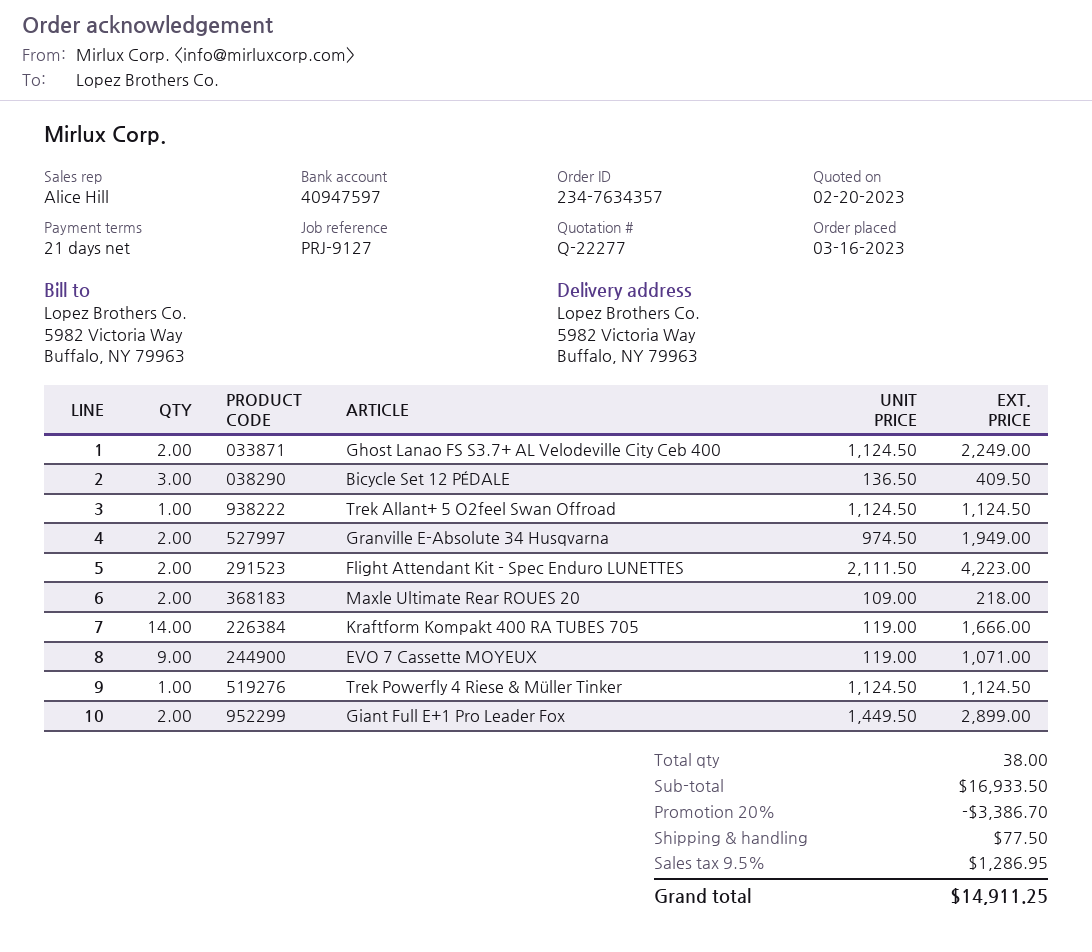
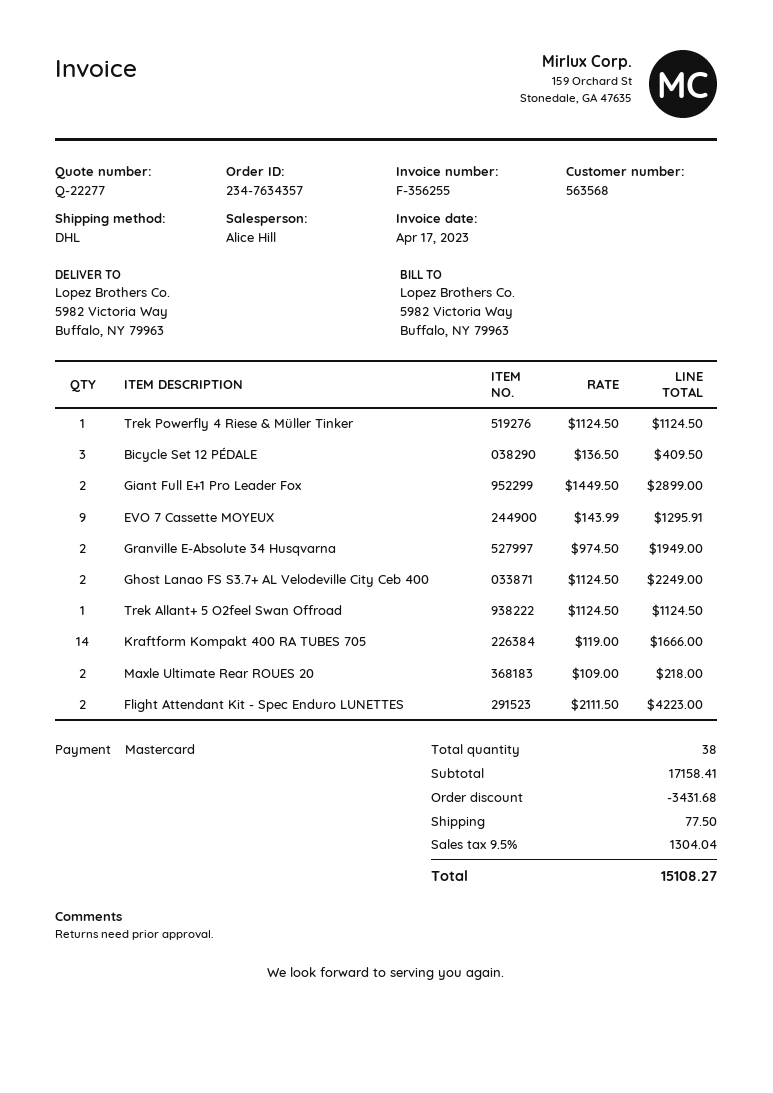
EVO 7 Cassette MOYEUX: 9 x 119.00 = 1071.00 -> 9 x 143.99 = 1295.91
subtotal: 16933.50 -> 17158.41
discount: 3386.70 -> 3431.68
tax: 9.5% = 1286.95 -> 9.5% = 1304.04
total: 14911.25 -> 15108.27

